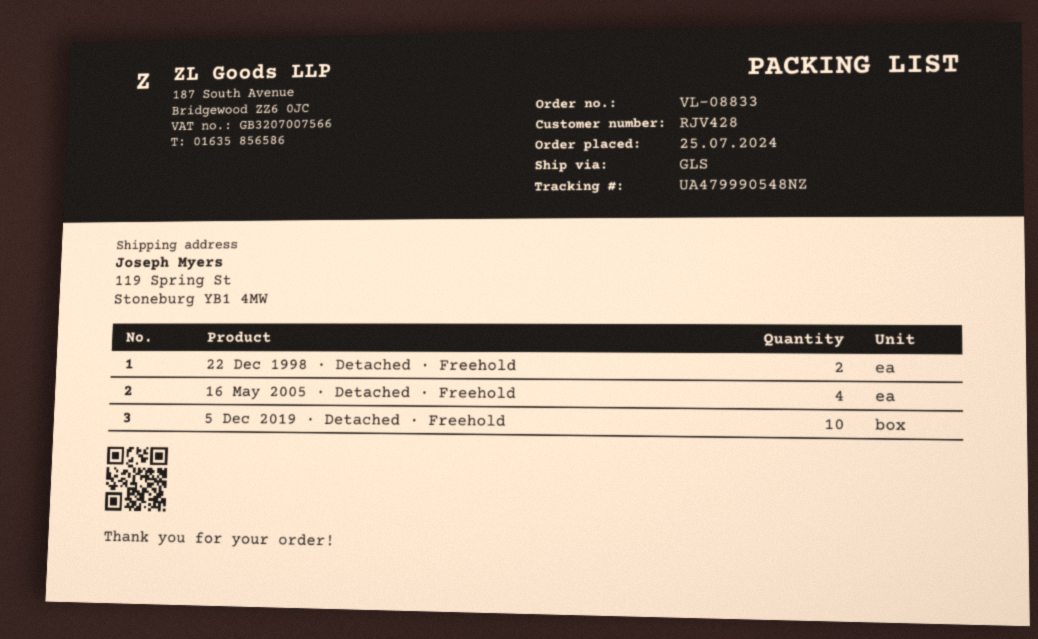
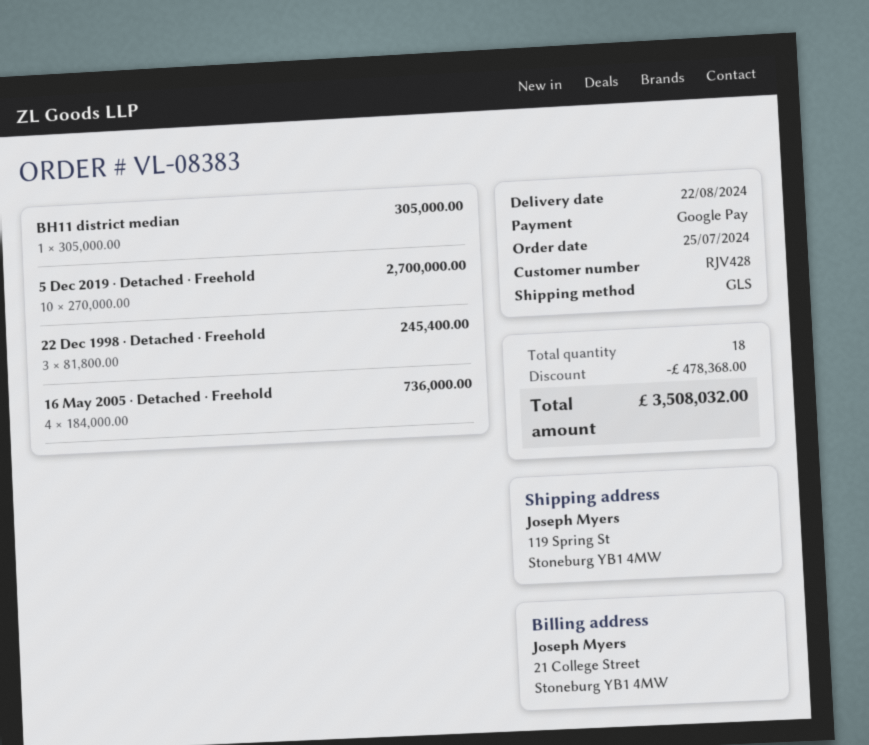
order number: VL-08833 -> VL-08383
22 Dec 1998 · Detached · Freehold: 2 -> 3
BH11 district median: none -> 1

